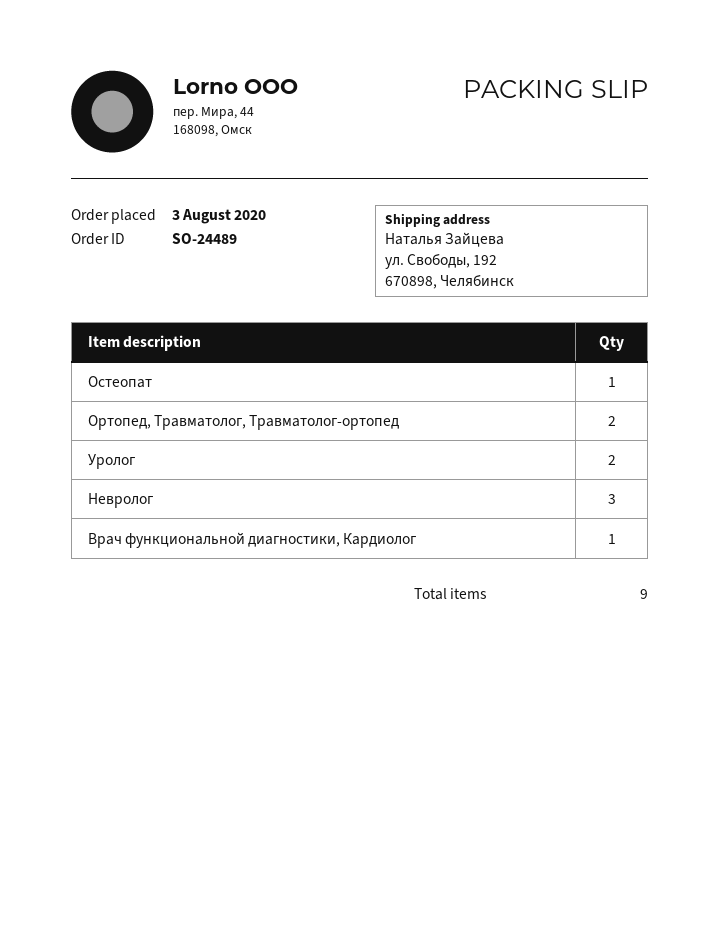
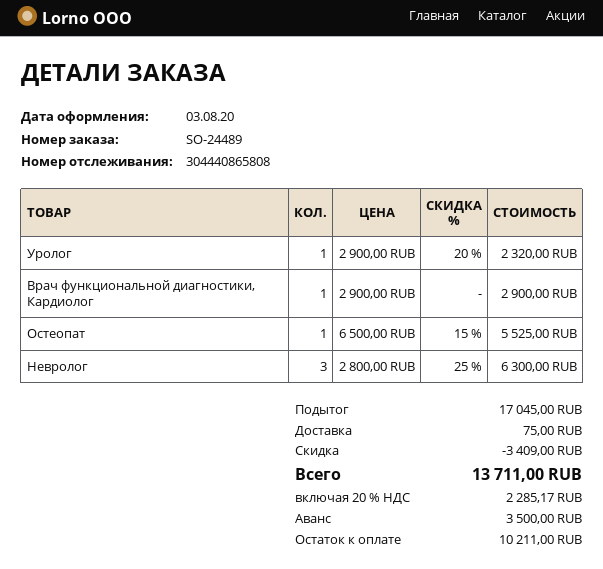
Ортопед, Травматолог, Травматолог-ортопед: 2 -> none
Уролог: 2 -> 1

